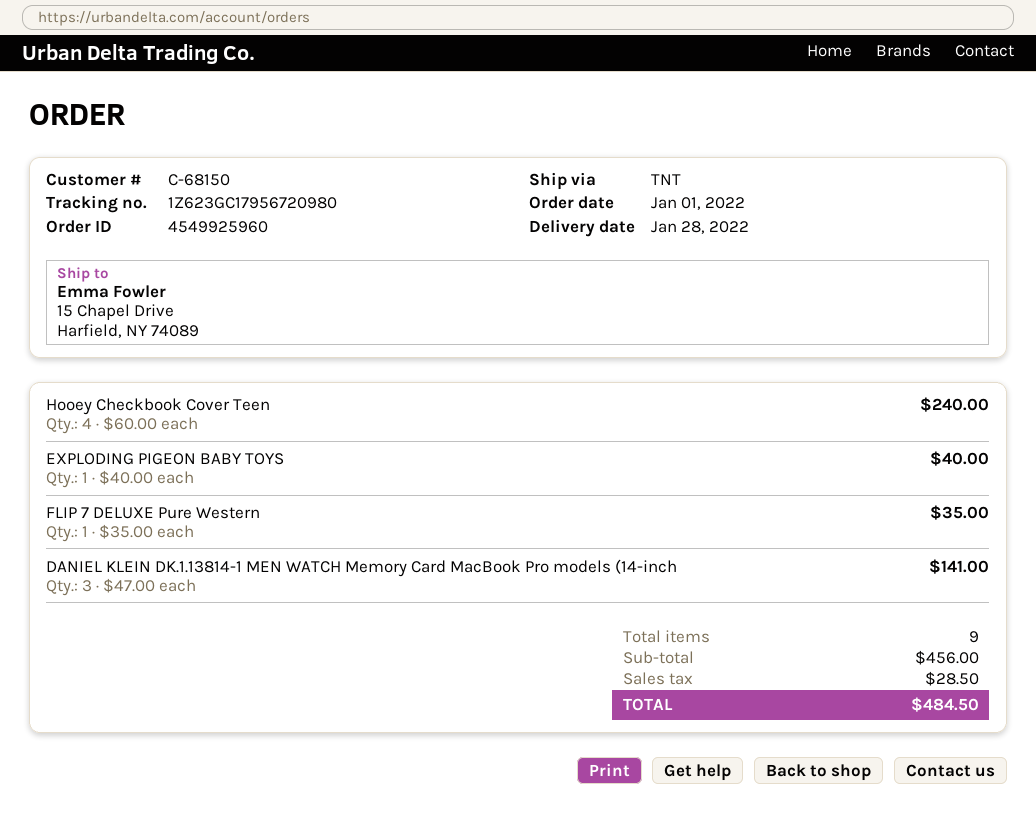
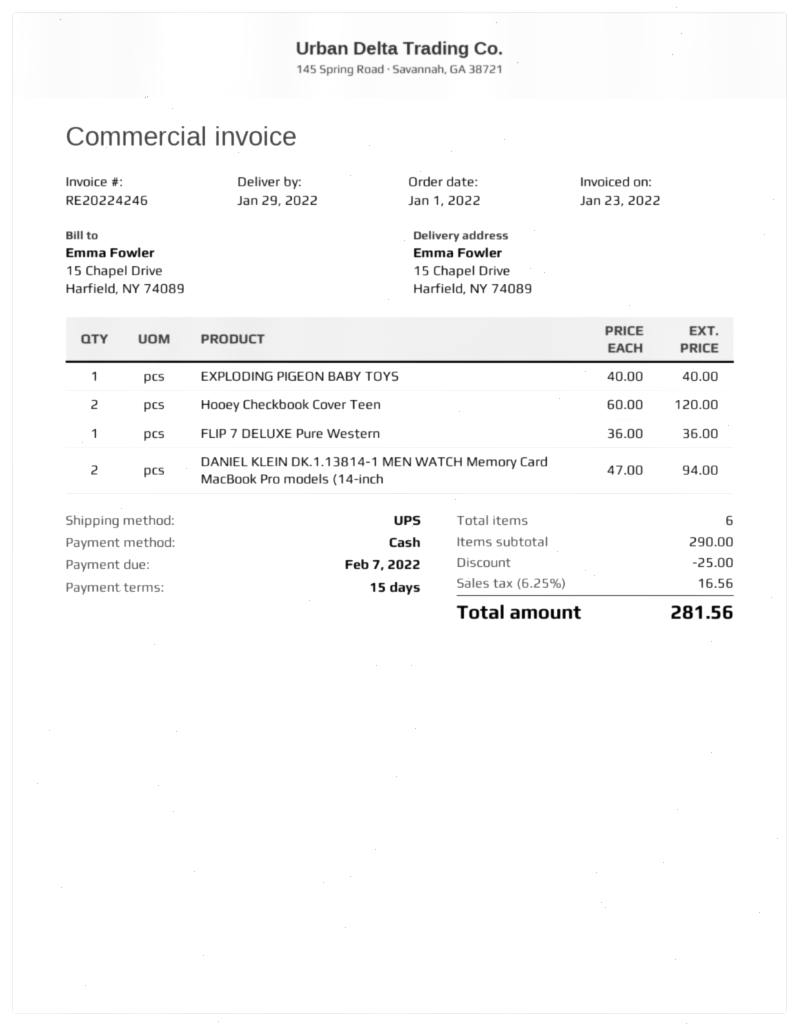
delivery date: 2022-01-28 -> 2022-01-29
shipping method: TNT -> UPS
Hooey Checkbook Cover Teen: 4 x 60.00 = 240.00 -> 2 x 60.00 = 120.00
FLIP 7 DELUXE Pure Western: 1 x 35.00 = 35.00 -> 1 x 36.00 = 36.00
DANIEL KLEIN DK.1.13814-1 MEN WATCH Memory Card MacBook Pro models (14-inch: 3 x 47.00 = 141.00 -> 2 x 47.00 = 94.00
total quantity: 9 -> 6
subtotal: 456.00 -> 290.00
discount: none -> 25.00
tax: 28.50 -> 16.56
total: 484.50 -> 281.56

